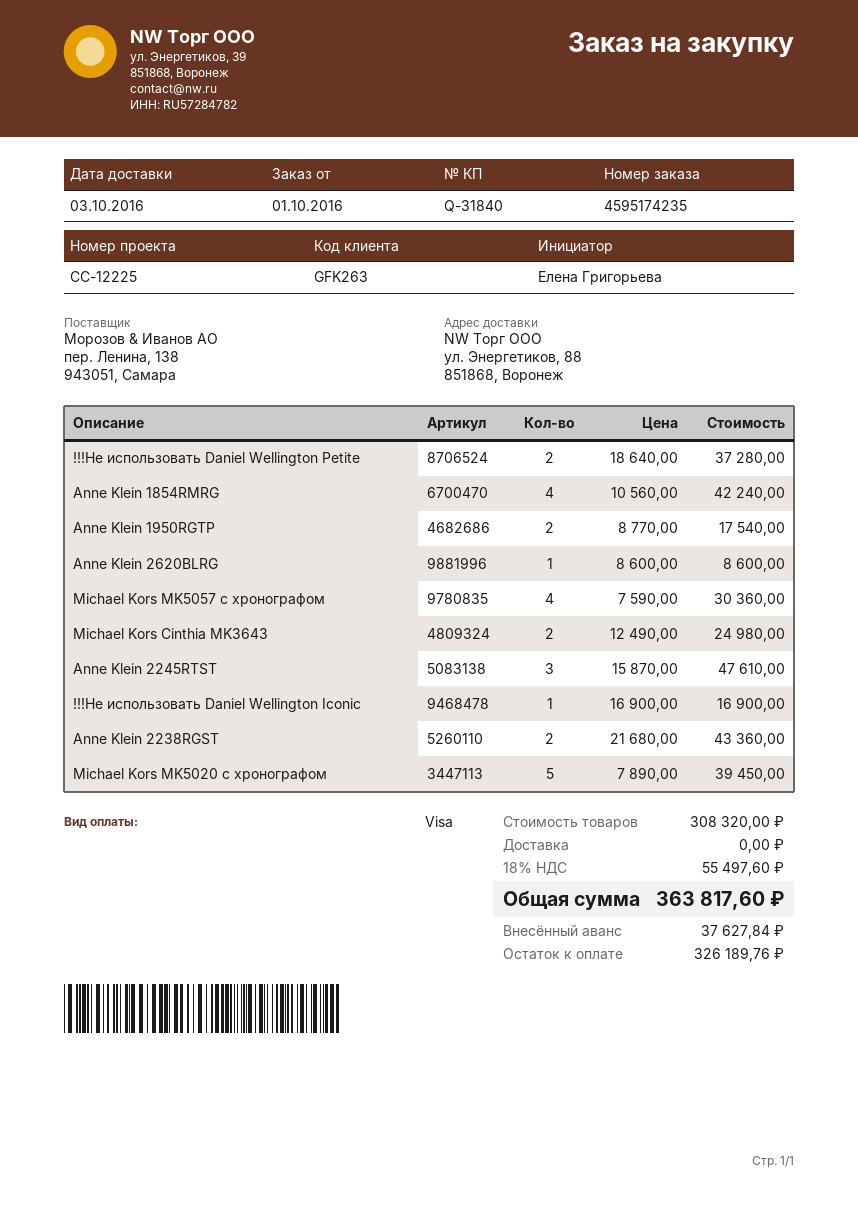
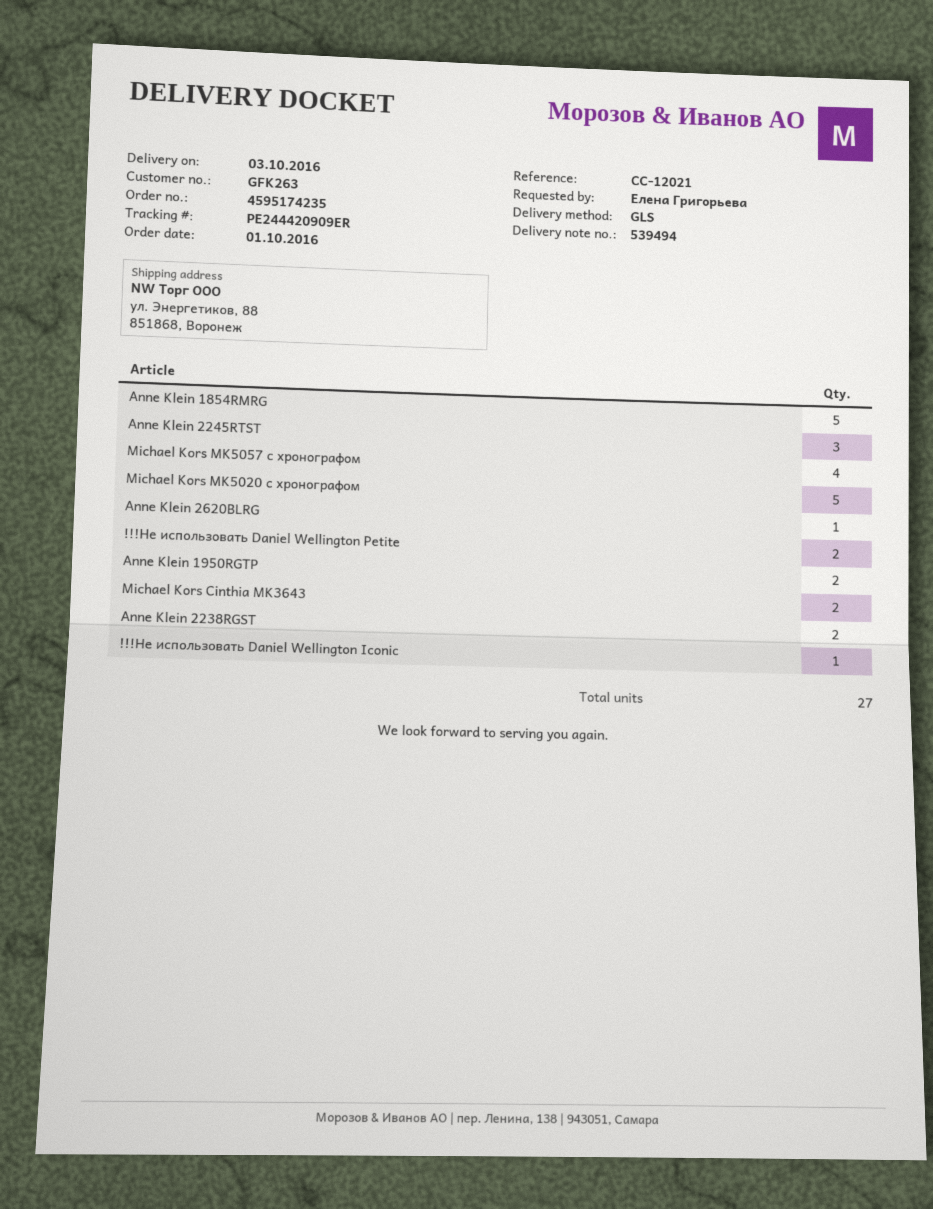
reference: CC-12225 -> CC-12021
Anne Klein 1854RMRG: 4 -> 5

